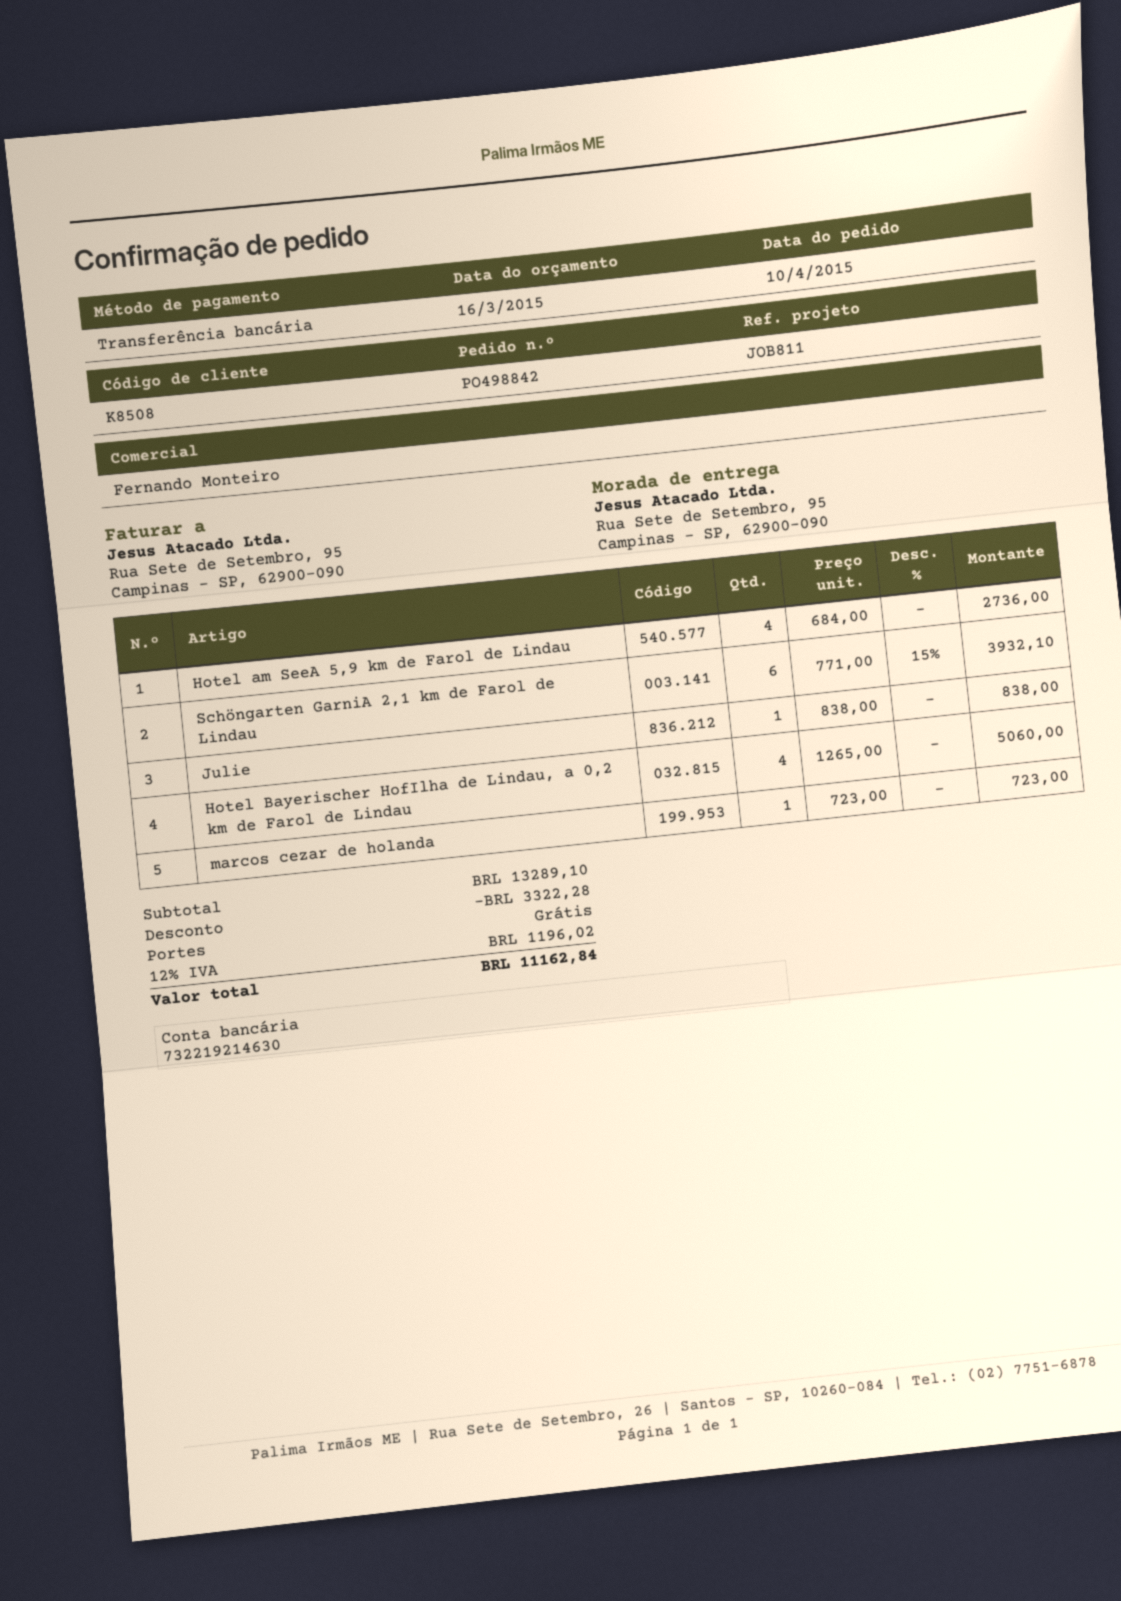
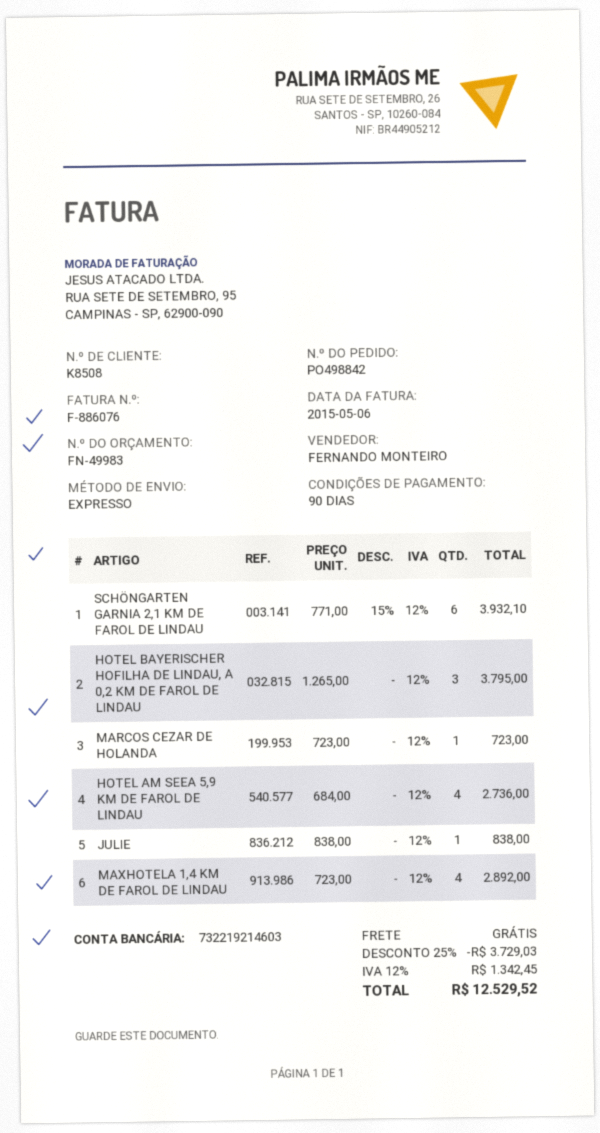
bank account: 732219214630 -> 732219214603
Hotel Bayerischer HofIlha de Lindau, a 0,2 km de Farol de Lindau: 4 x 1265.00 = 5060.00 -> 3 x 1265.00 = 3795.00
MAXHOTELA 1,4 KM DE FAROL DE LINDAU: none -> 4 x 723.00 = 2892.00
discount: 3322.28 -> 3729.03
tax: 12% = 1196.02 -> 12% = 1342.45
total: 11162.84 -> 12529.52

